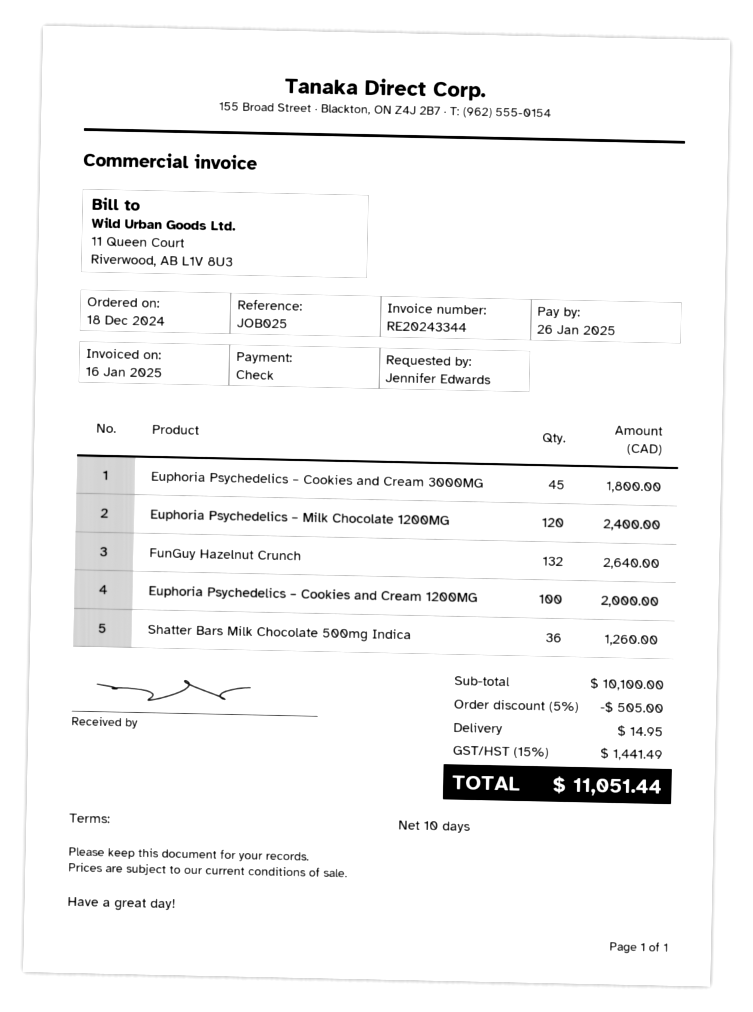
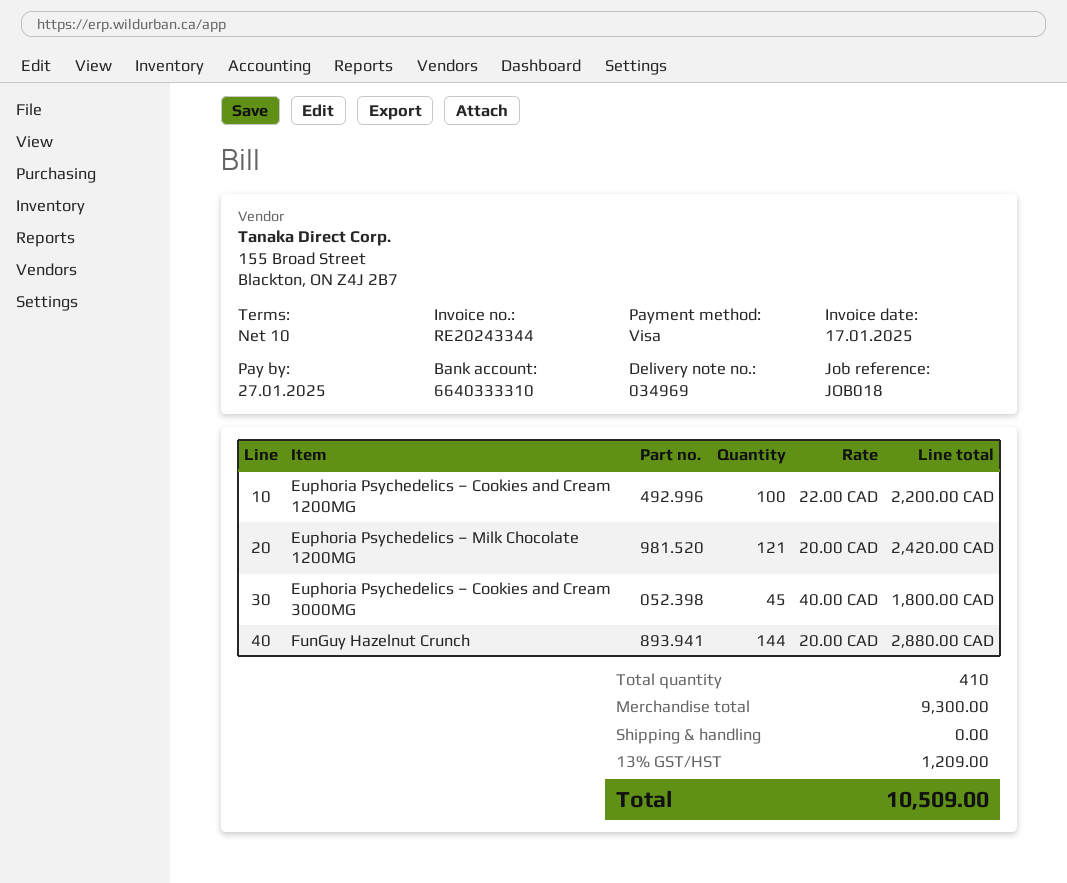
invoice date: 2025-01-16 -> 2025-01-17
due date: 2025-01-26 -> 2025-01-27
reference: JOB025 -> JOB018
payment method: cheque -> Visa
Euphoria Psychedelics – Milk Chocolate 1200MG: 120 for 2400.00 -> 121 for 2420.00
FunGuy Hazelnut Crunch: 132 for 2640.00 -> 144 for 2880.00
Euphoria Psychedelics – Cookies and Cream 1200MG: 100 for 2000.00 -> 100 for 2200.00
Shatter Bars Milk Chocolate 500mg Indica: 36 for 1260.00 -> none
subtotal: 10100.00 -> 9300.00
discount: 5% = 505.00 -> none
shipping: 14.95 -> 0.00
tax: 15% = 1441.49 -> 13% = 1209.00
total: 11051.44 -> 10509.00

